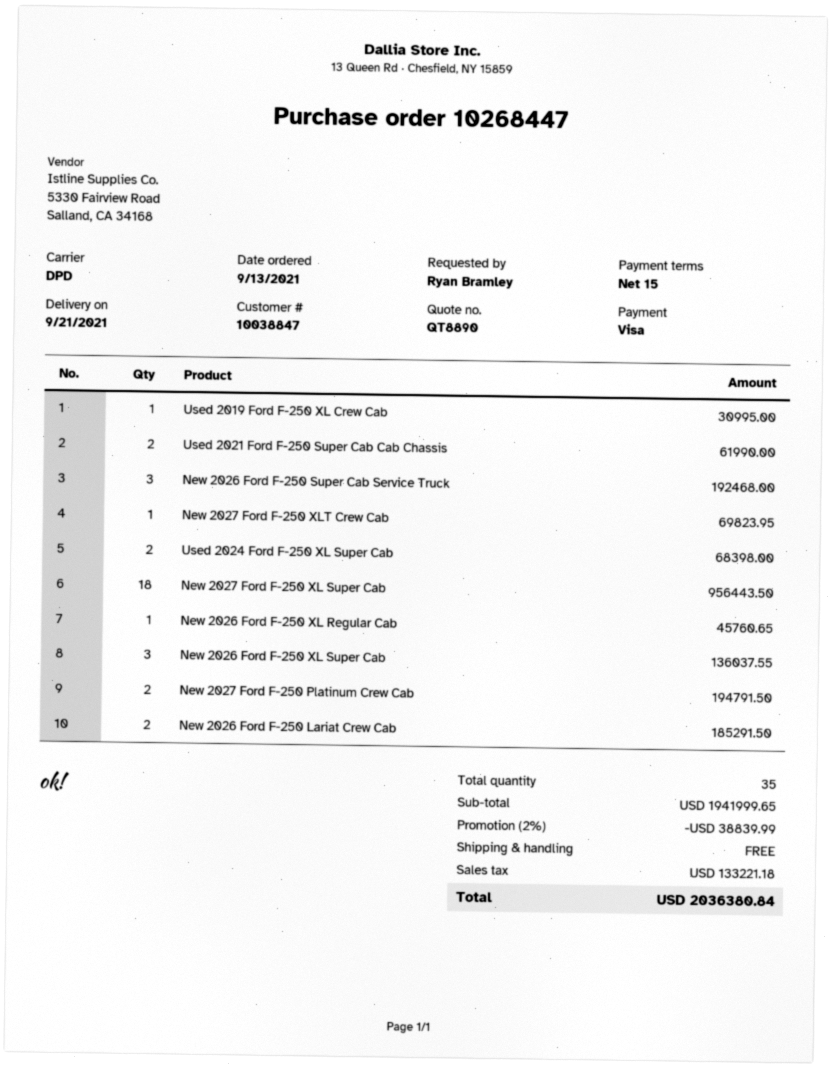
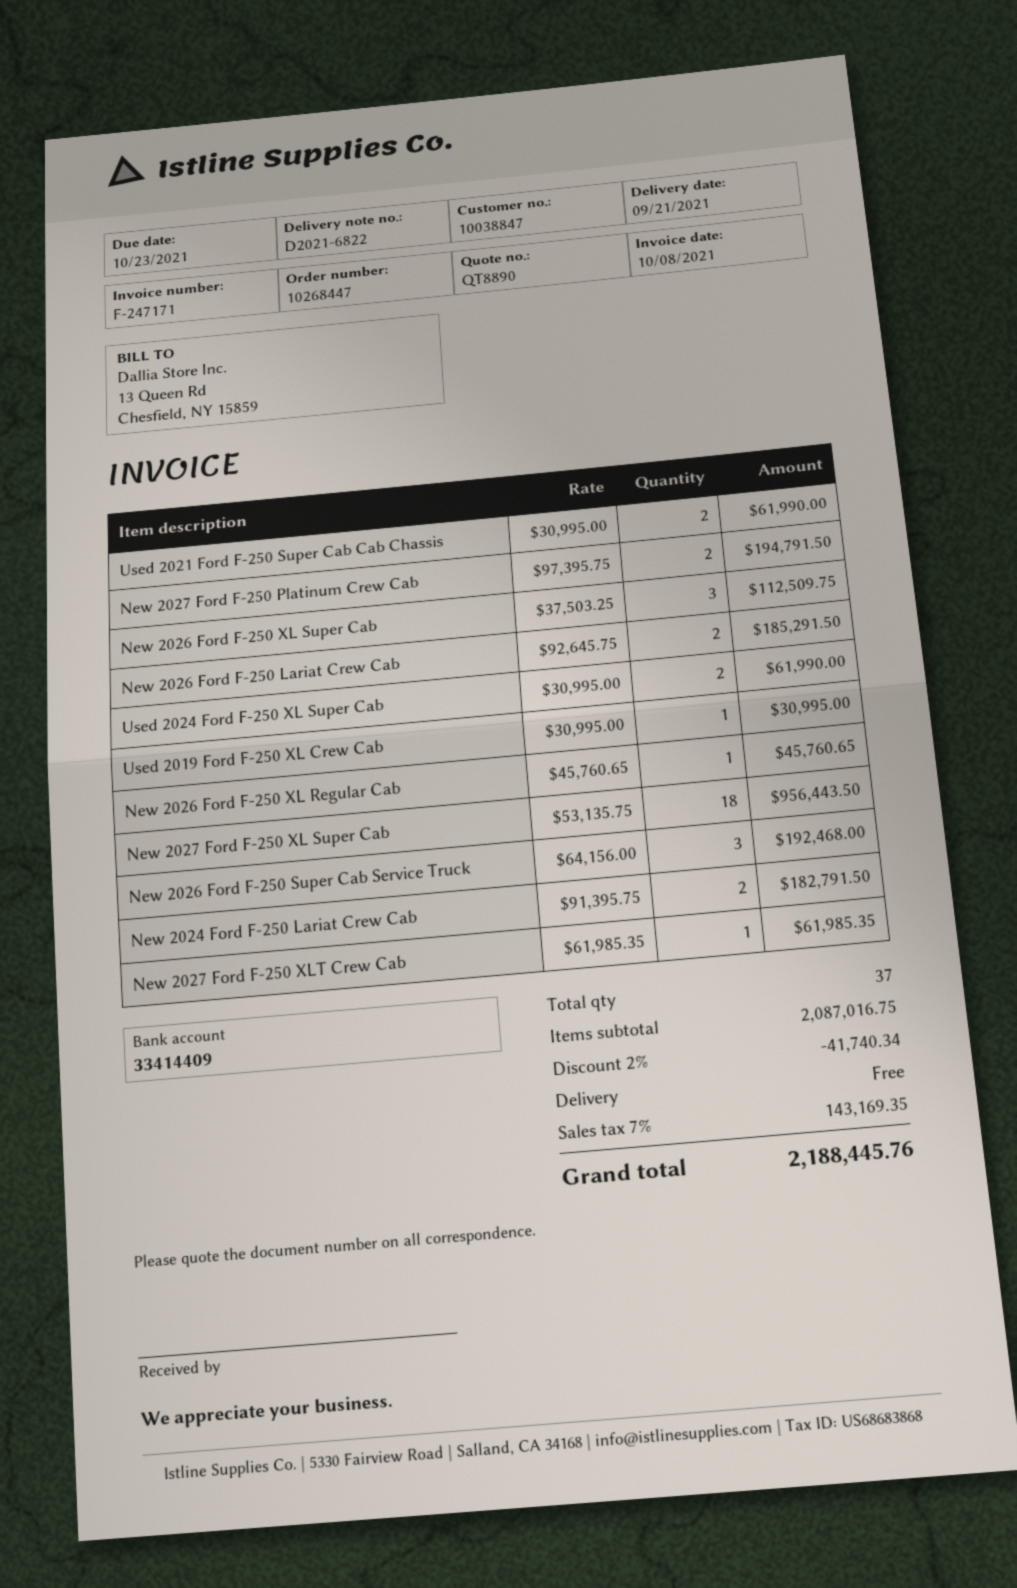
New 2027 Ford F-250 XLT Crew Cab: 1 for 69823.95 -> 1 for 61985.35
Used 2024 Ford F-250 XL Super Cab: 2 for 68398.00 -> 2 for 61990.00
New 2026 Ford F-250 XL Super Cab: 3 for 136037.55 -> 3 for 112509.75
New 2024 Ford F-250 Lariat Crew Cab: none -> 2 for 182791.50
total quantity: 35 -> 37
subtotal: 1941999.65 -> 2087016.75
discount: 2% = 38839.99 -> 2% = 41740.34
tax: 133221.18 -> 143169.35
total: 2036380.84 -> 2188445.76

